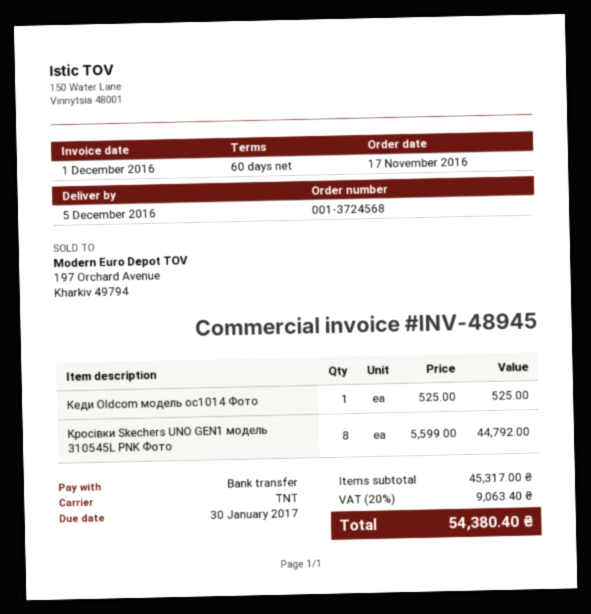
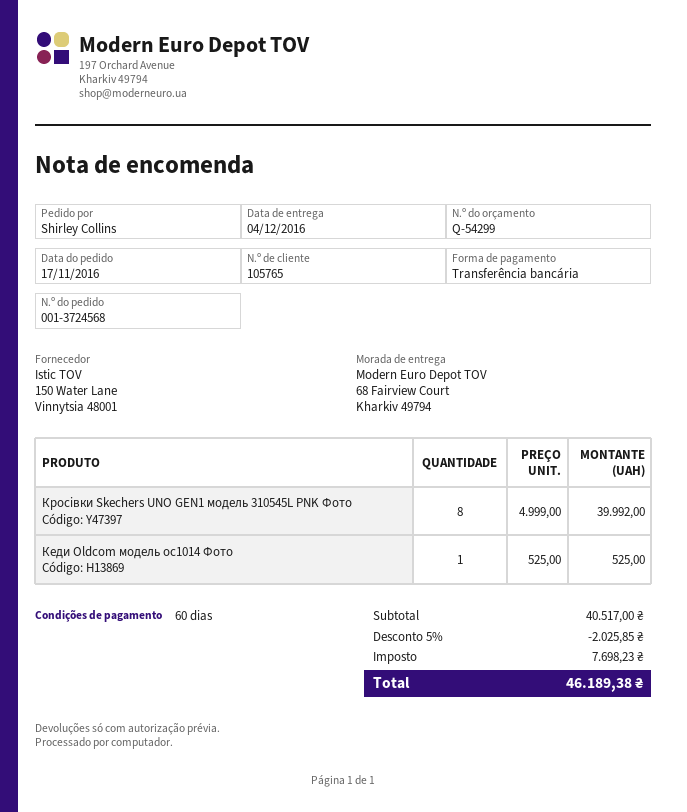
delivery date: 2016-12-05 -> 2016-12-04
Кросівки Skechers UNO GEN1 модель 310545L PNK Фото: 8 x 5599.00 = 44792.00 -> 8 x 4999.00 = 39992.00
subtotal: 45317.00 -> 40517.00
discount: none -> 5% = 2025.85
tax: 9063.40 -> 7698.23
total: 54380.40 -> 46189.38

